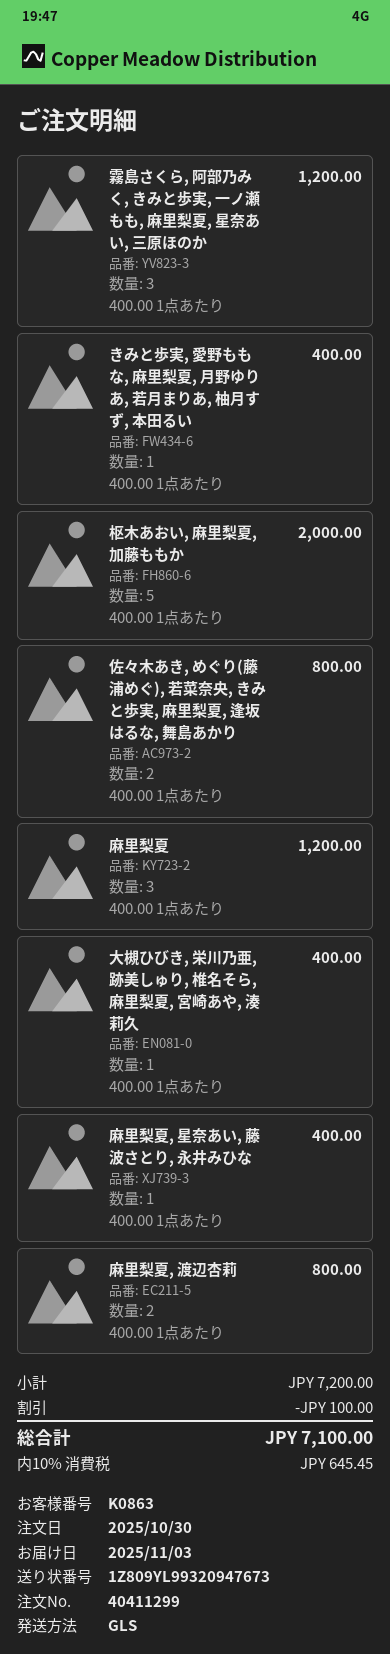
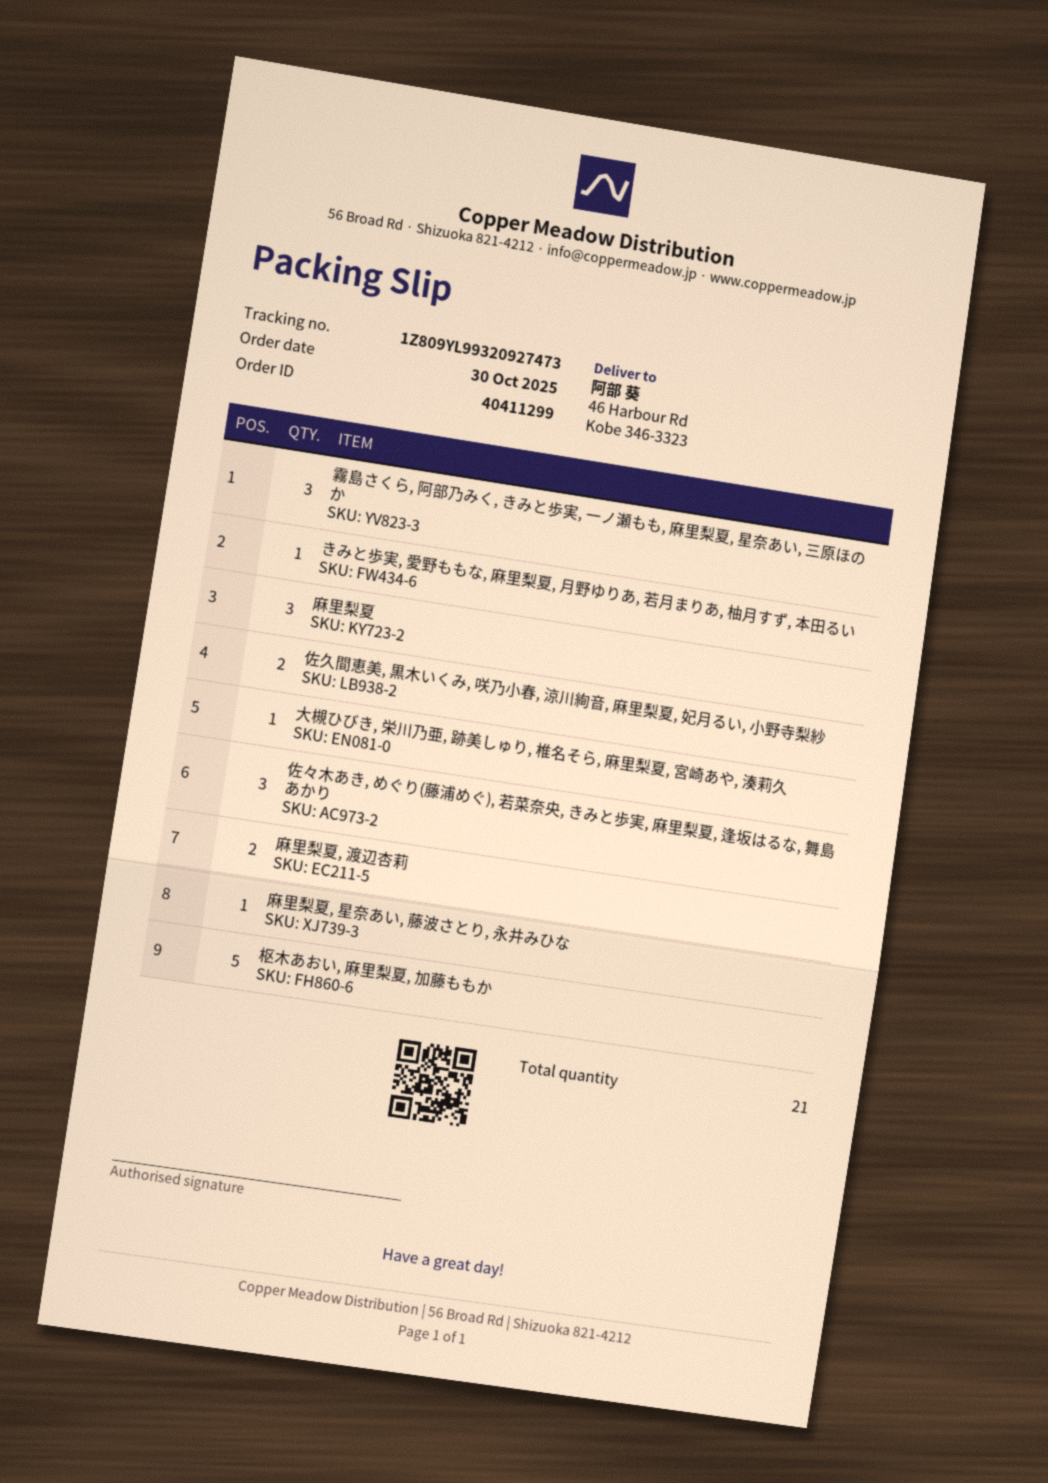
tracking number: 1Z809YL99320947673 -> 1Z809YL99320927473
佐々木あき, めぐり(藤浦めぐ), 若菜奈央, きみと歩実, 麻里梨夏, 逢坂はるな, 舞島あかり: 2 -> 3
佐久間恵美, 黒木いくみ, 咲乃小春, 涼川絢音, 麻里梨夏, 妃月るい, 小野寺梨紗: none -> 2

